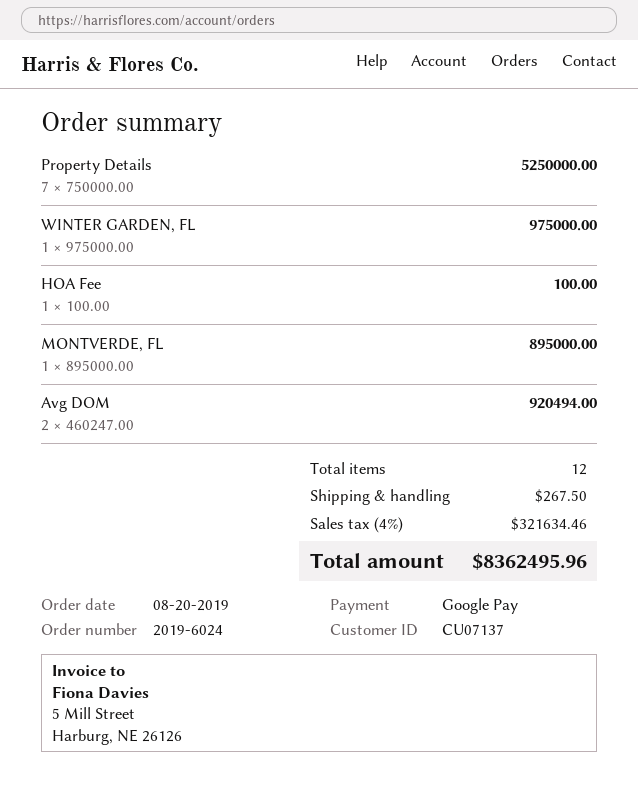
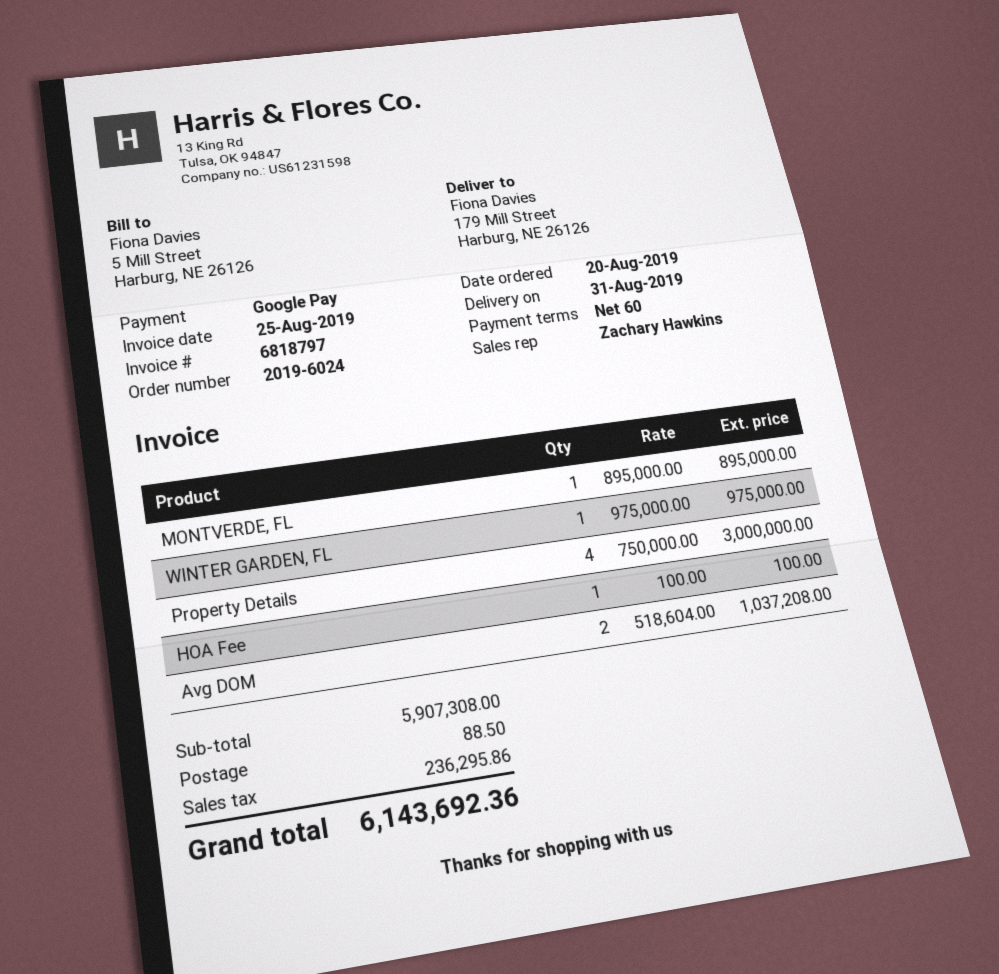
Property Details: 7 x 750000.00 = 5250000.00 -> 4 x 750000.00 = 3000000.00
Avg DOM: 2 x 460247.00 = 920494.00 -> 2 x 518604.00 = 1037208.00
shipping: 267.50 -> 88.50
tax: 321634.46 -> 236295.86
total: 8362495.96 -> 6143692.36

